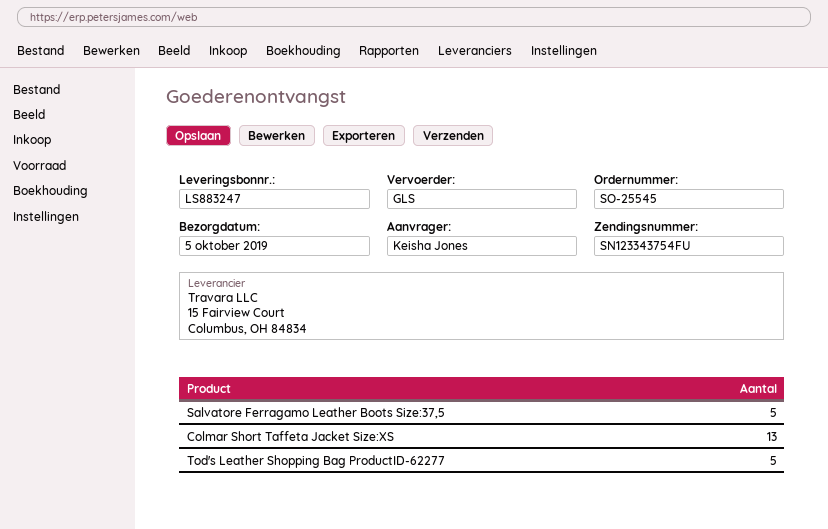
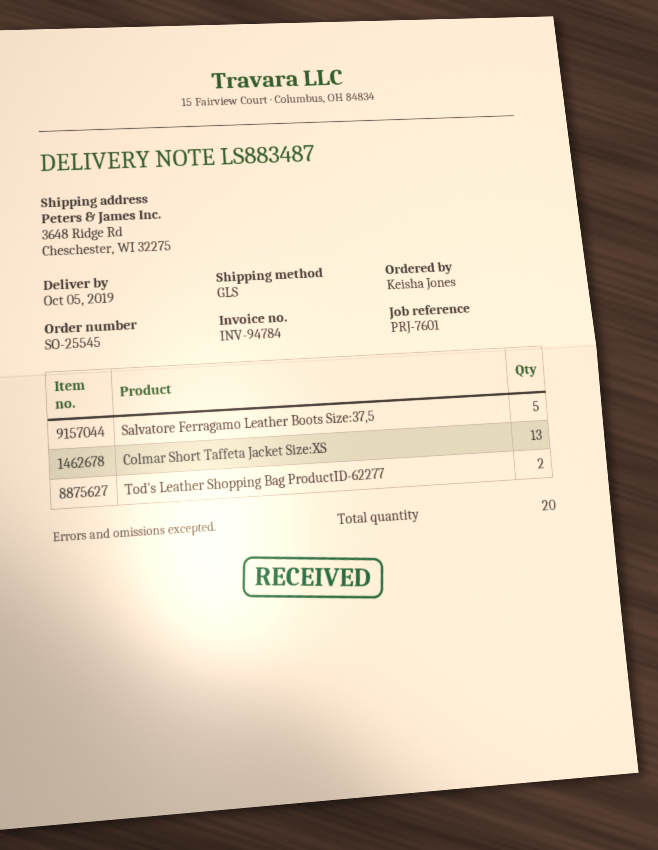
delivery note number: LS883247 -> LS883487
Tod's Leather Shopping Bag ProductID-62277: 5 -> 2

